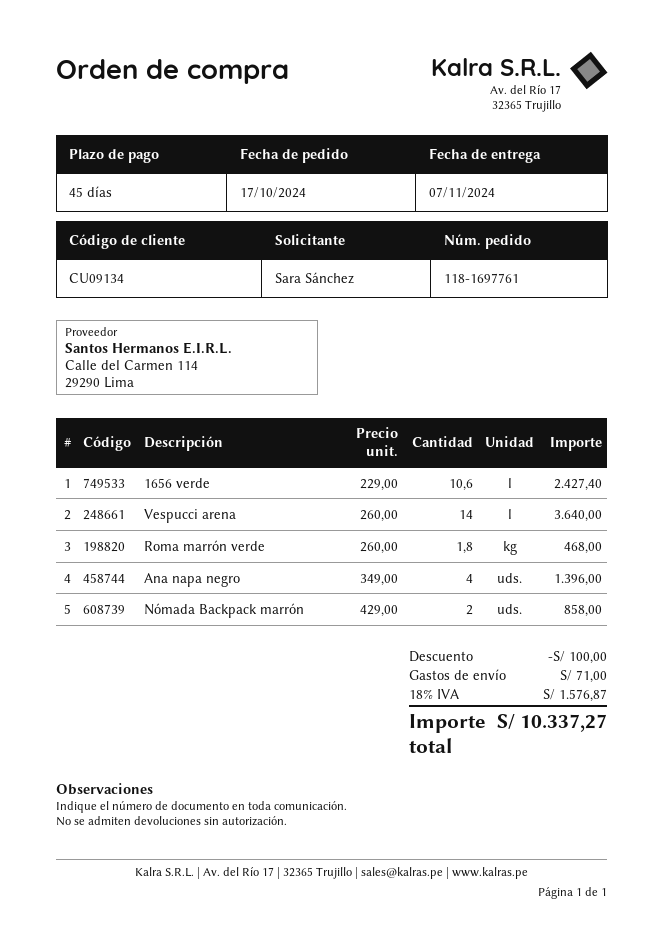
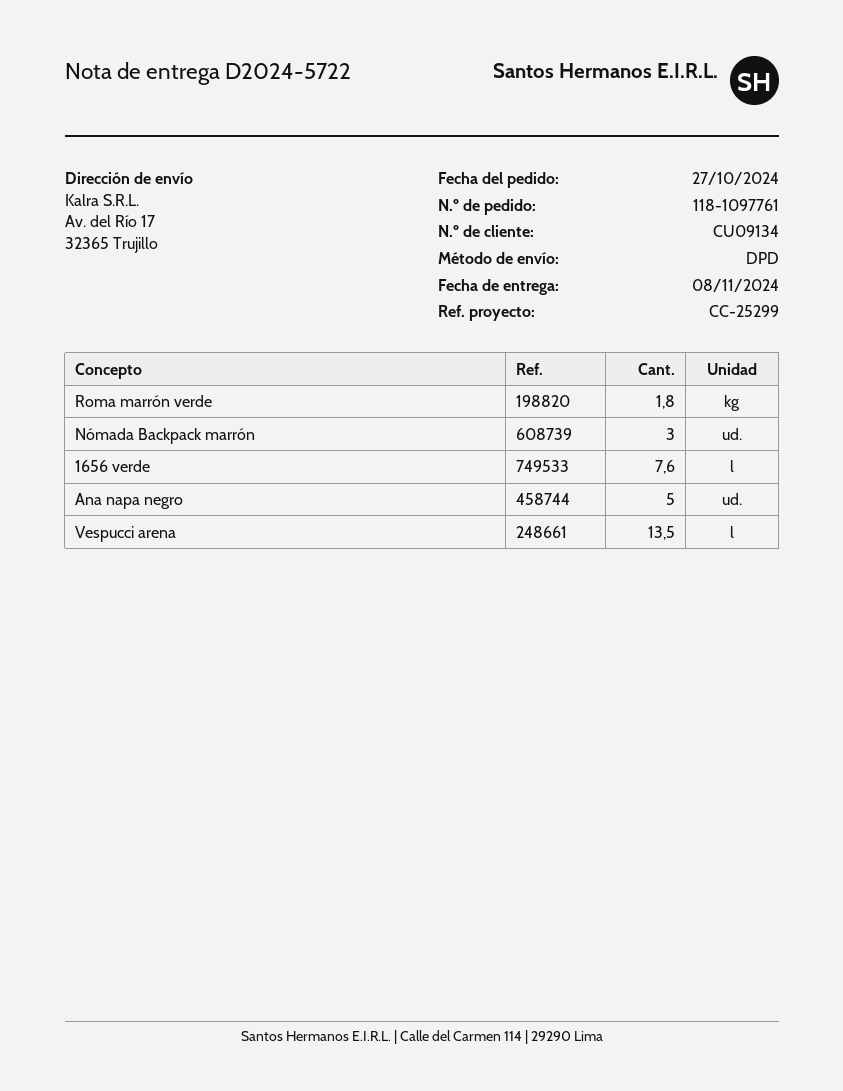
order number: 118-1697761 -> 118-1097761
order date: 2024-10-17 -> 2024-10-27
delivery date: 2024-11-07 -> 2024-11-08
1656 verde: 10.6 -> 7.6
Vespucci arena: 14 -> 13.5
Ana napa negro: 4 -> 5
Nómada Backpack marrón: 2 -> 3

